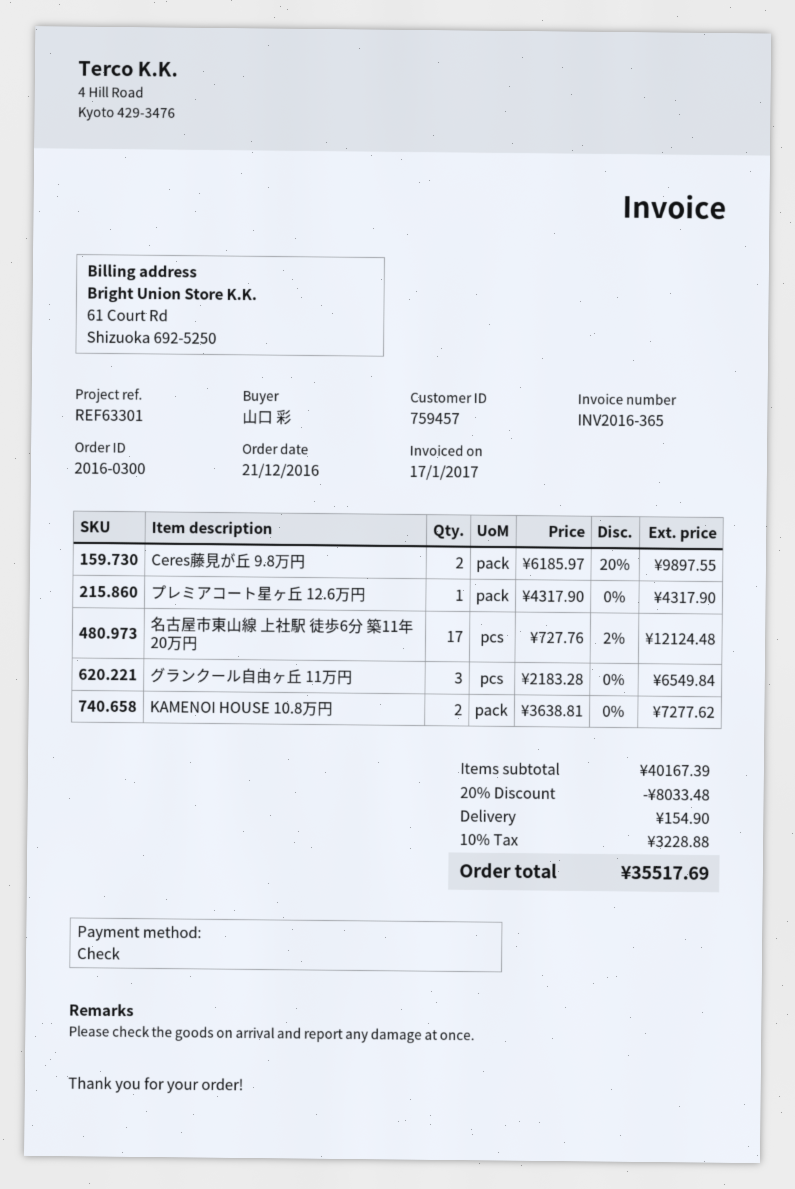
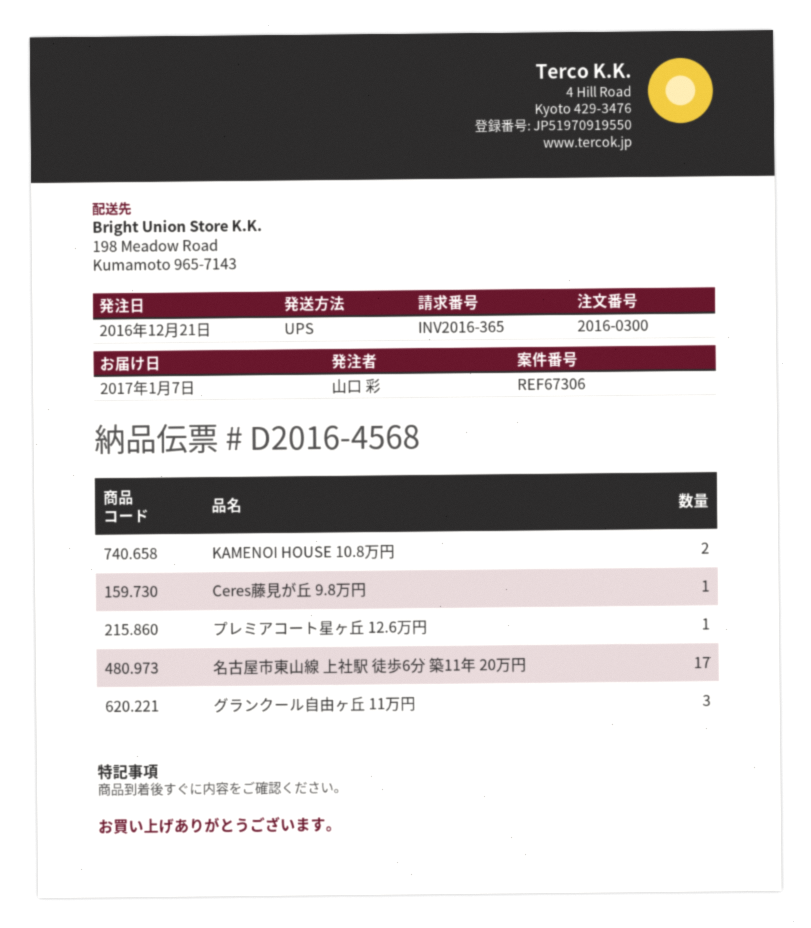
reference: REF63301 -> REF67306
Ceres藤見が丘 9.8万円: 2 -> 1

